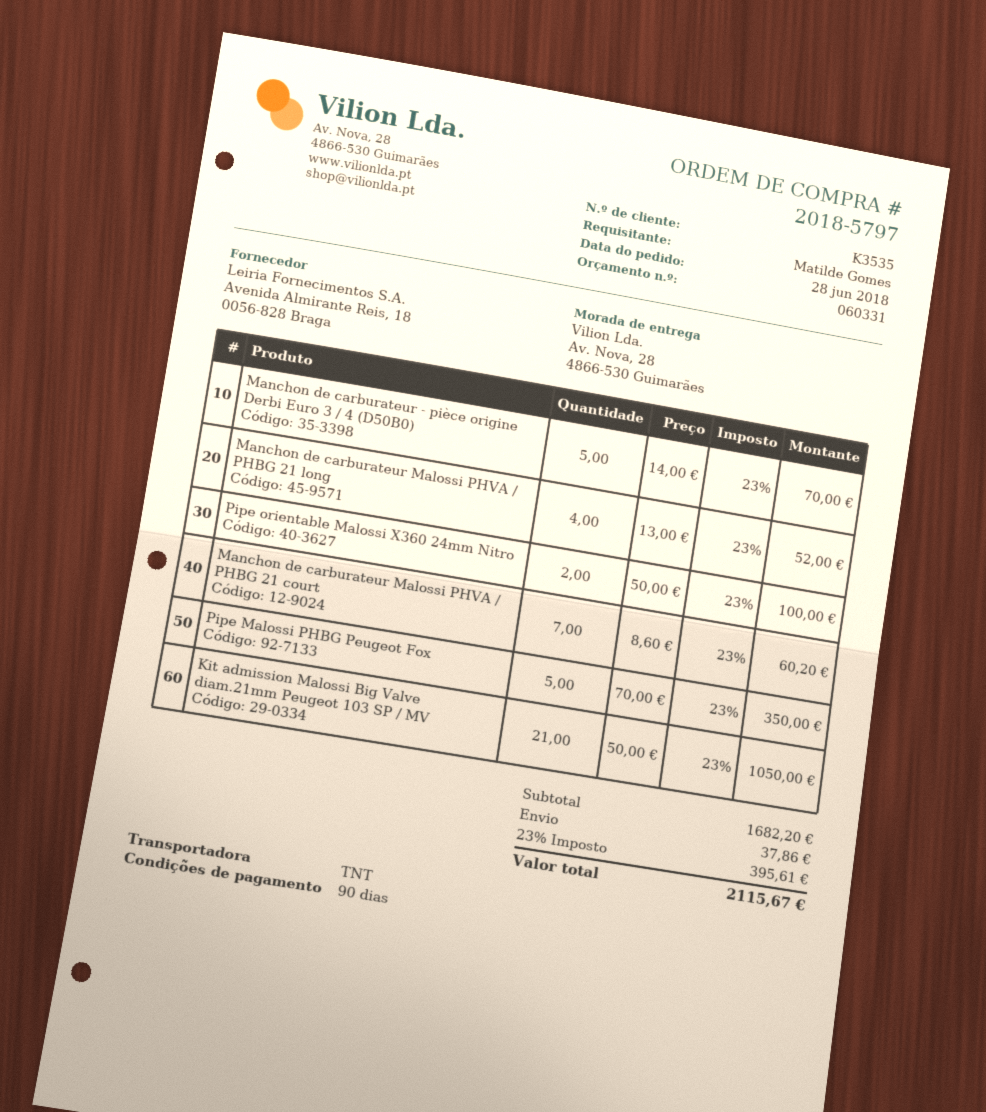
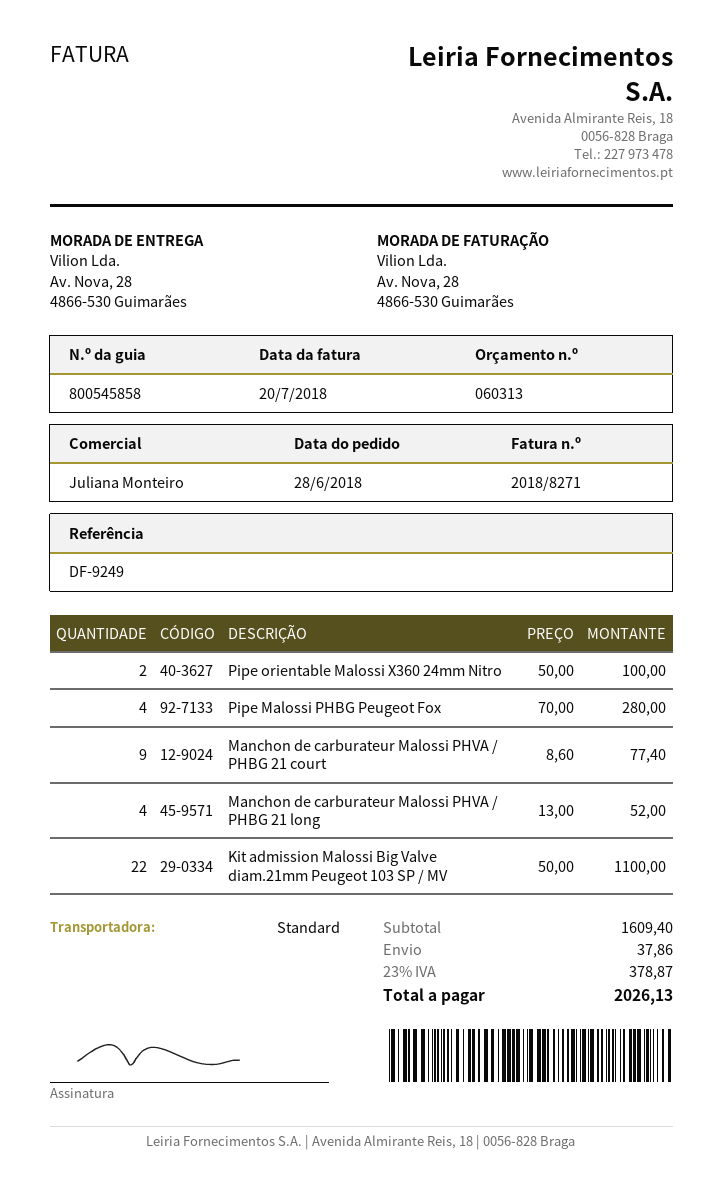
quote number: 060331 -> 060313
shipping method: TNT -> standard
Manchon de carburateur - pièce origine Derbi Euro 3 / 4 (D50B0): 5 x 14.00 = 70.00 -> none
Manchon de carburateur Malossi PHVA / PHBG 21 court: 7 x 8.60 = 60.20 -> 9 x 8.60 = 77.40
Pipe Malossi PHBG Peugeot Fox: 5 x 70.00 = 350.00 -> 4 x 70.00 = 280.00
Kit admission Malossi Big Valve diam.21mm Peugeot 103 SP / MV: 21 x 50.00 = 1050.00 -> 22 x 50.00 = 1100.00
subtotal: 1682.20 -> 1609.40
tax: 23% = 395.61 -> 23% = 378.87
total: 2115.67 -> 2026.13

